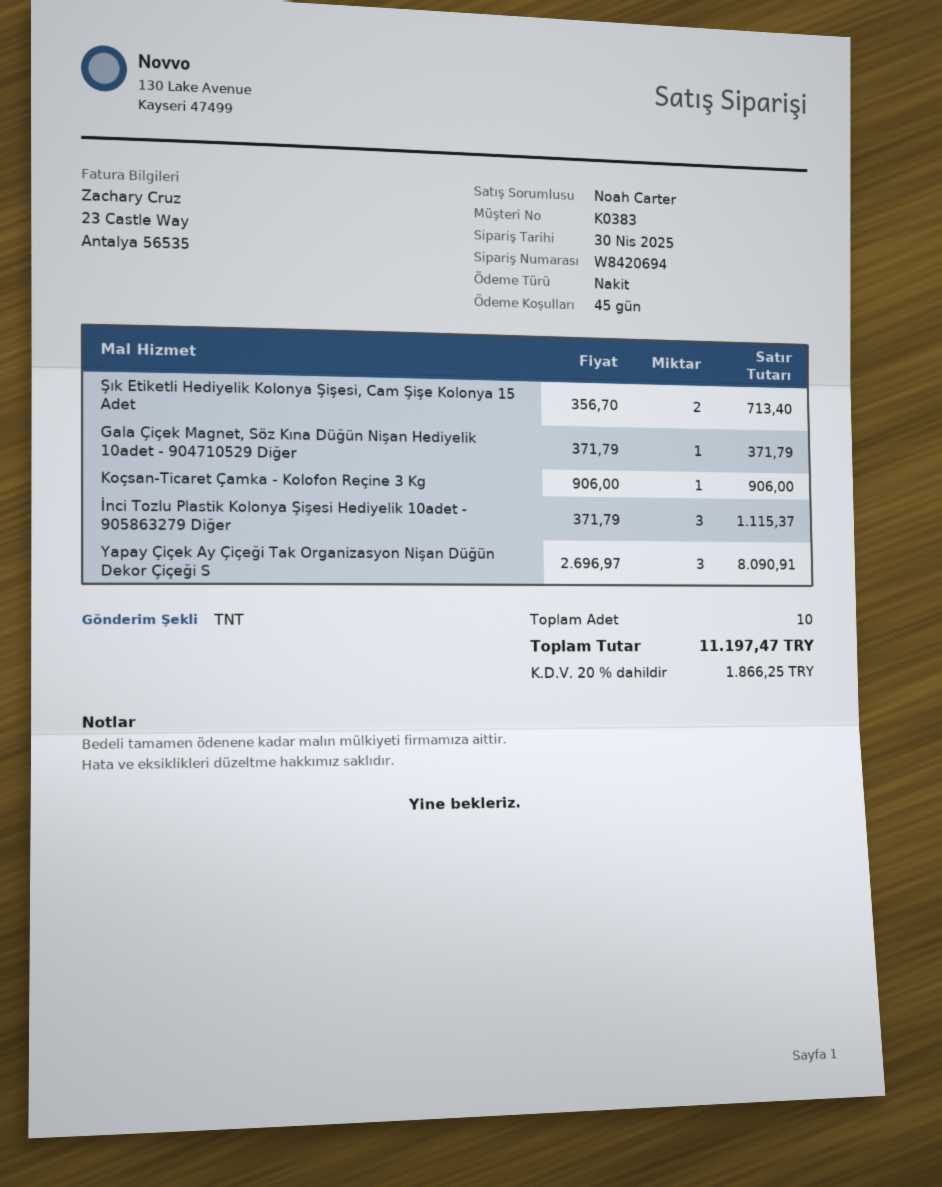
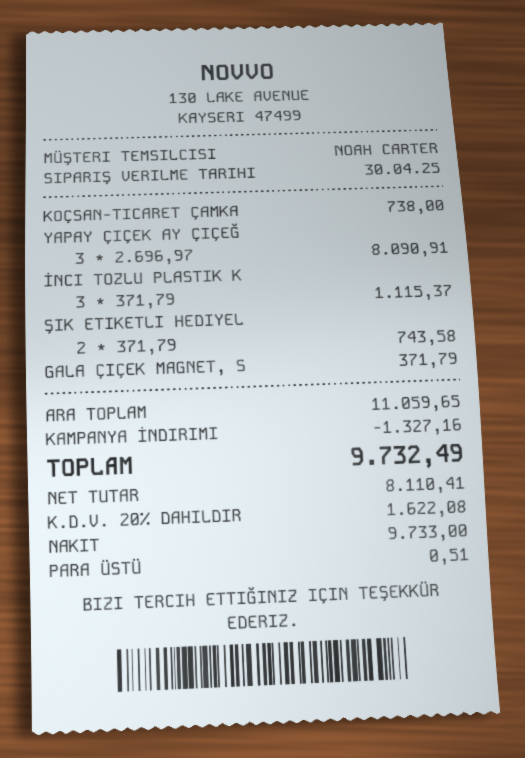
Şık Etiketli Hediyelik Kolonya Şişesi, Cam Şişe Kolonya 15 Adet: 2 x 356.70 = 713.40 -> 2 x 371.79 = 743.58
Koçsan-Ticaret Çamka - Kolofon Reçine 3 Kg: 1 x 906.00 = 906.00 -> 1 x 738.00 = 738.00
discount: none -> 1327.16
tax: 20% = 1866.25 -> 20% = 1622.08
total: 11197.47 -> 9732.49

